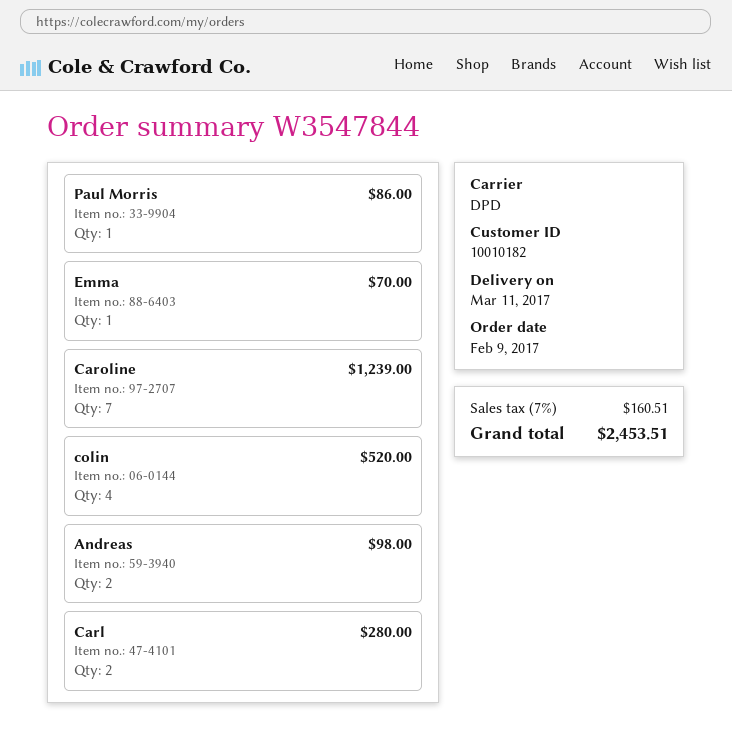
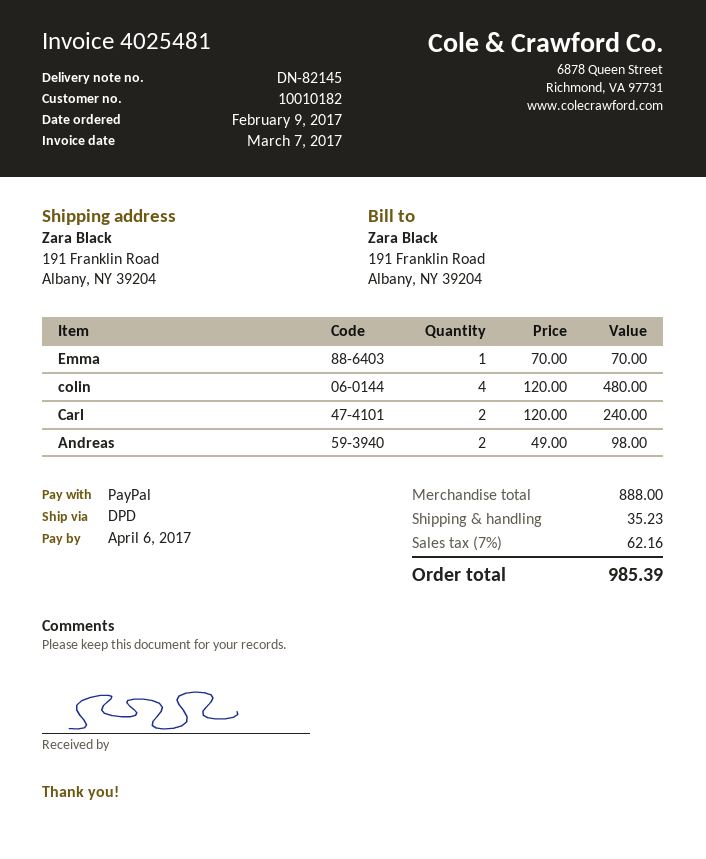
Paul Morris: 1 for 86.00 -> none
Caroline: 7 for 1239.00 -> none
colin: 4 for 520.00 -> 4 for 480.00
Carl: 2 for 280.00 -> 2 for 240.00
shipping: none -> 35.23
tax: 7% = 160.51 -> 7% = 62.16
total: 2453.51 -> 985.39

